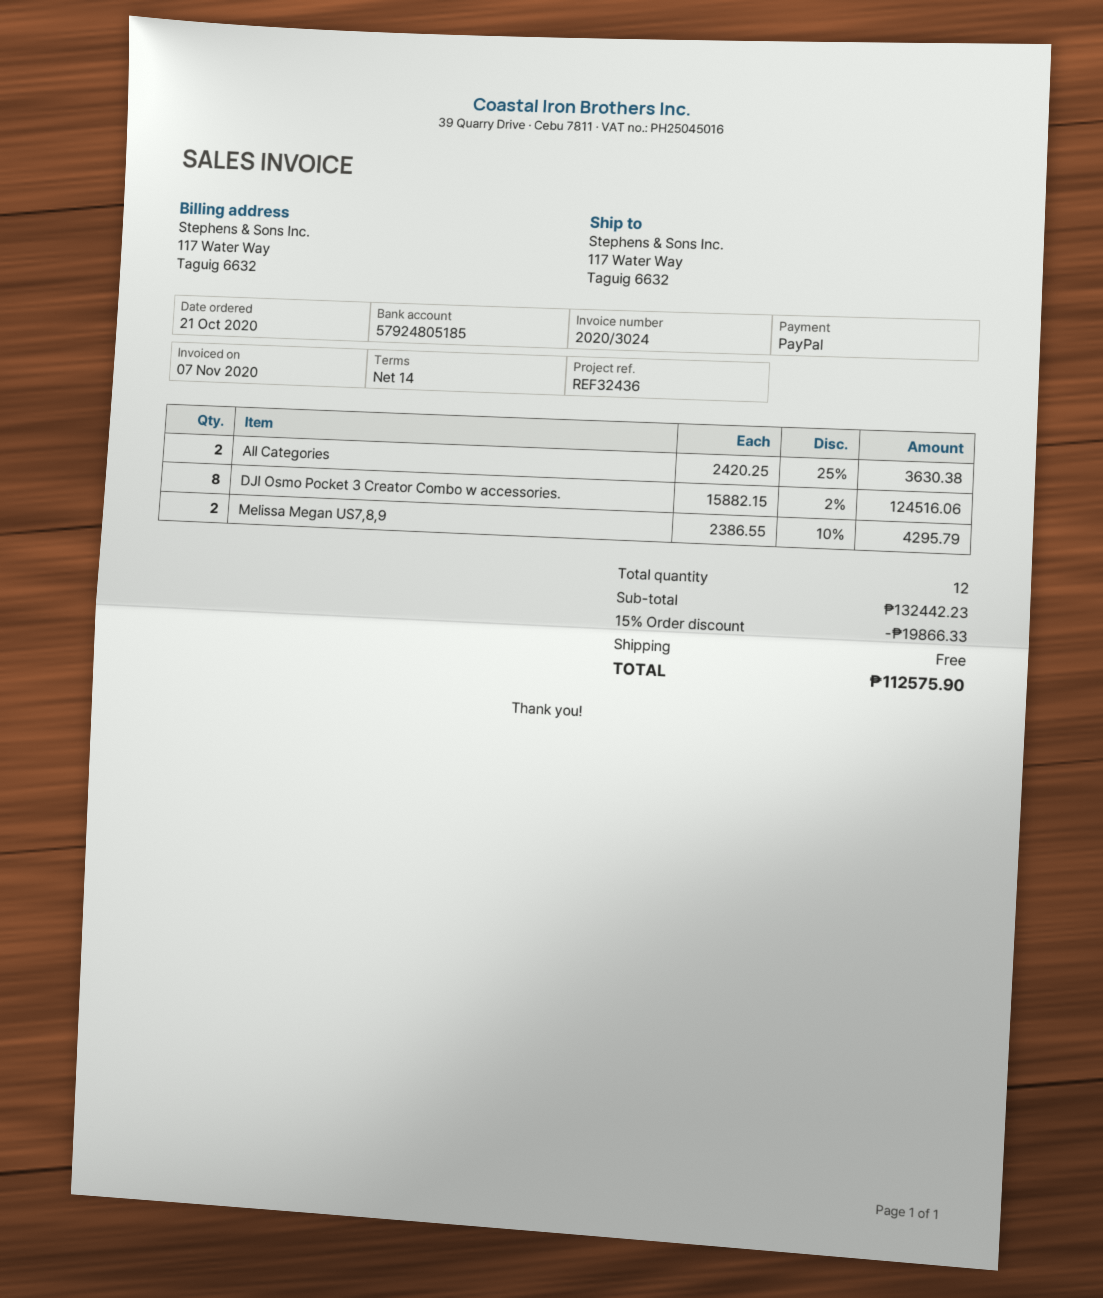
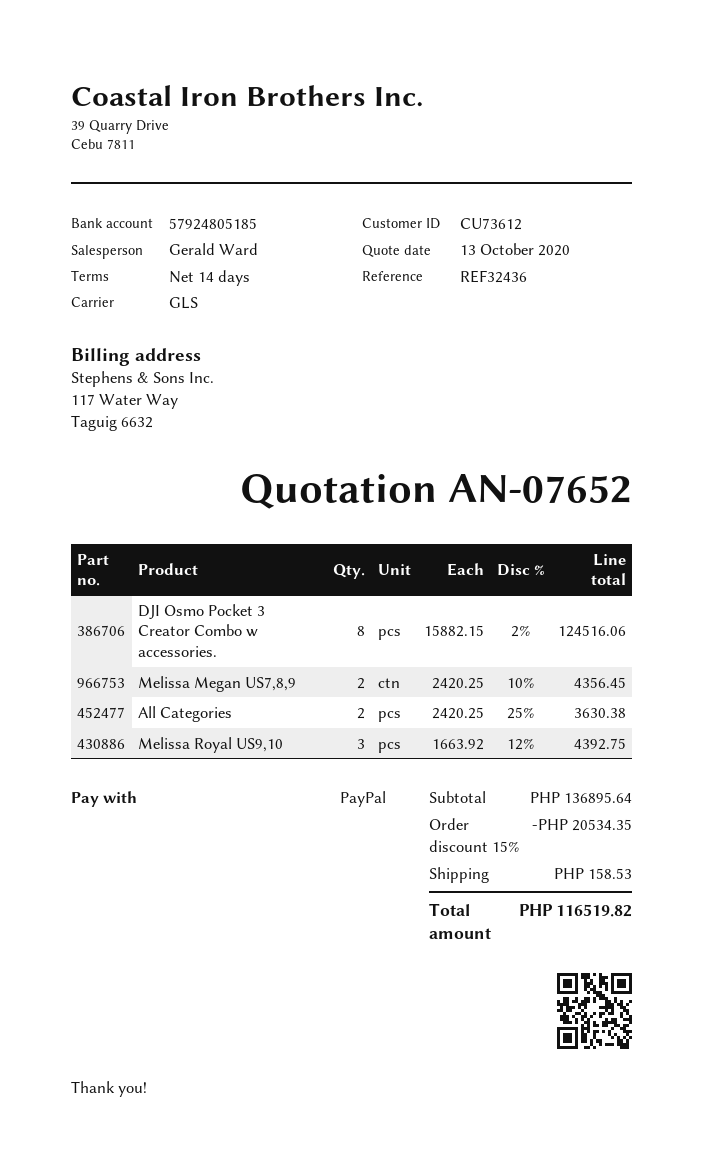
Melissa Megan US7,8,9: 2 x 2386.55 - 10% = 4295.79 -> 2 x 2420.25 - 10% = 4356.45
Melissa Royal US9,10: none -> 3 x 1663.92 - 12% = 4392.75
subtotal: 132442.23 -> 136895.64
discount: 15% = 19866.33 -> 15% = 20534.35
shipping: 0.00 -> 158.53
total: 112575.90 -> 116519.82

